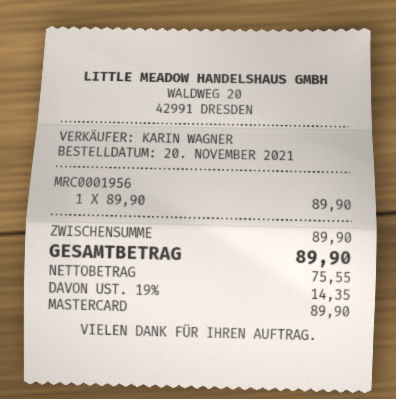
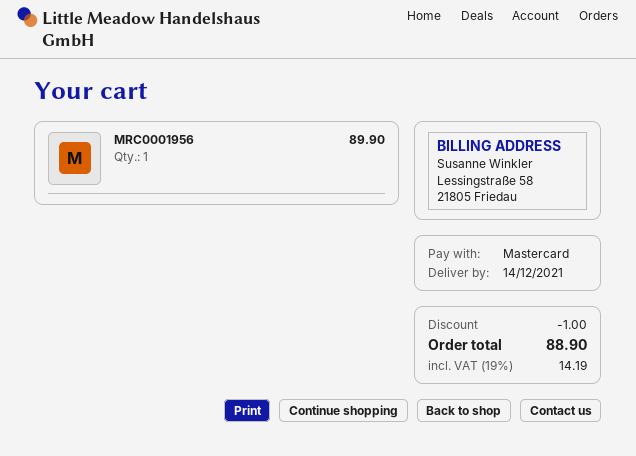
discount: none -> 1.00
tax: 19% = 14.35 -> 19% = 14.19
total: 89.90 -> 88.90

